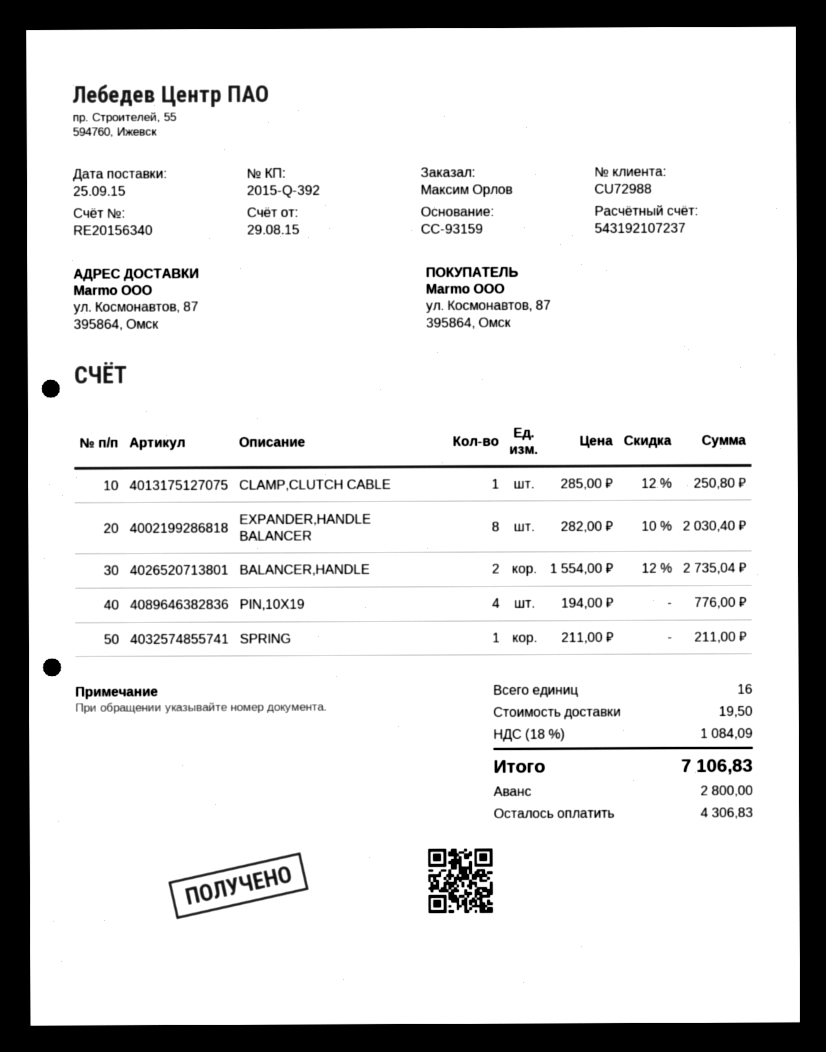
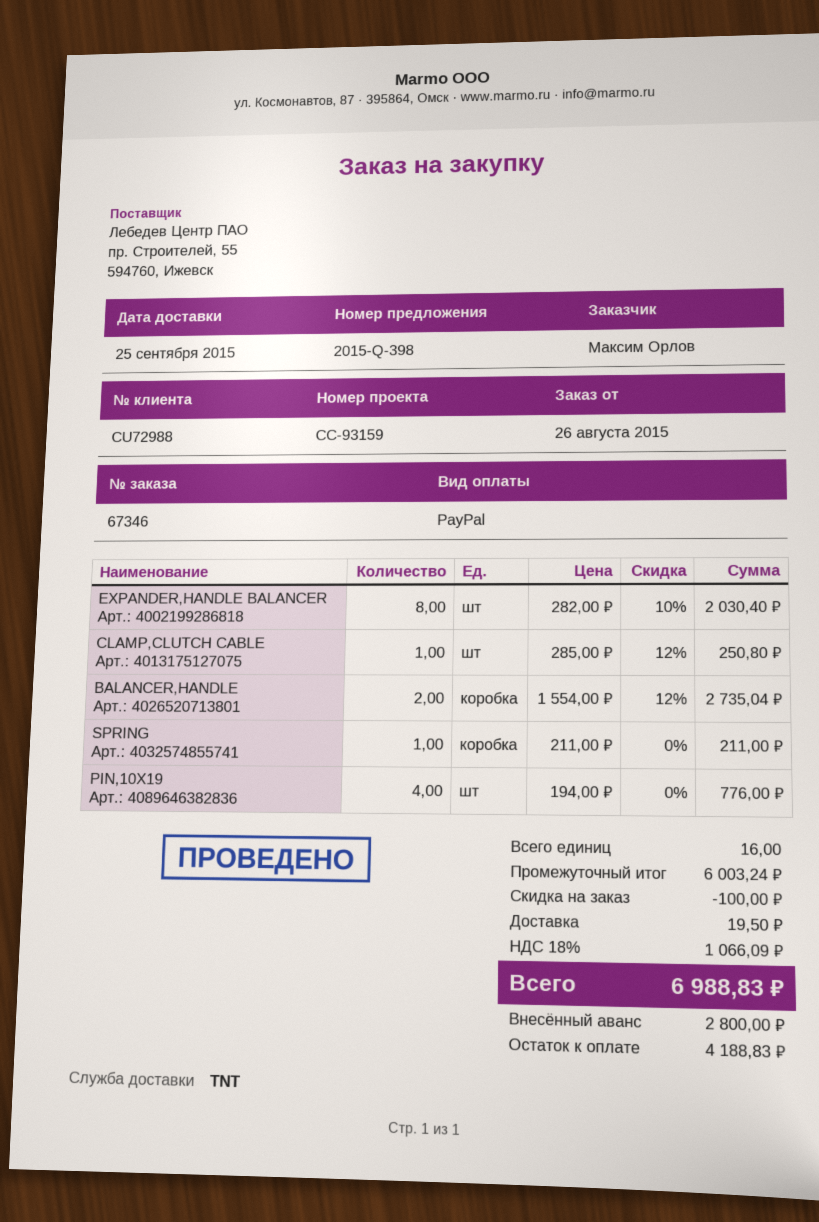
quote number: 2015-Q-392 -> 2015-Q-398
discount: none -> 100.00
tax: 18% = 1084.09 -> 18% = 1066.09
total: 7106.83 -> 6988.83
balance: 4306.83 -> 4188.83

